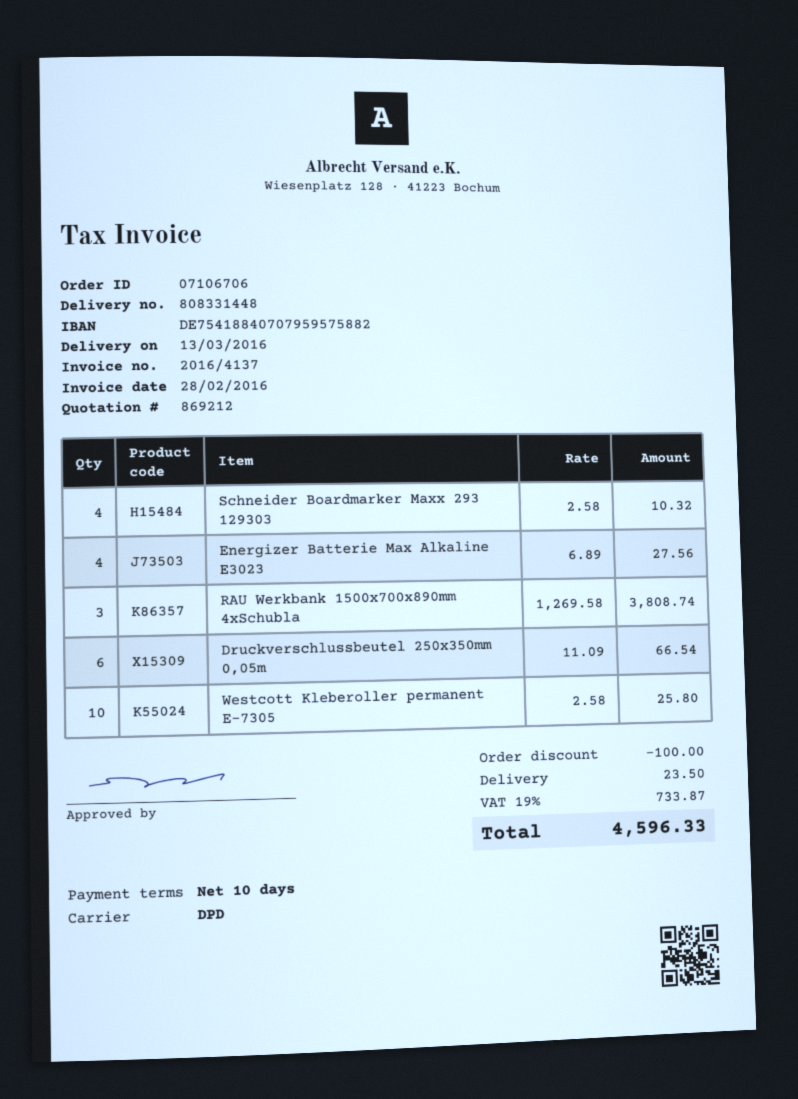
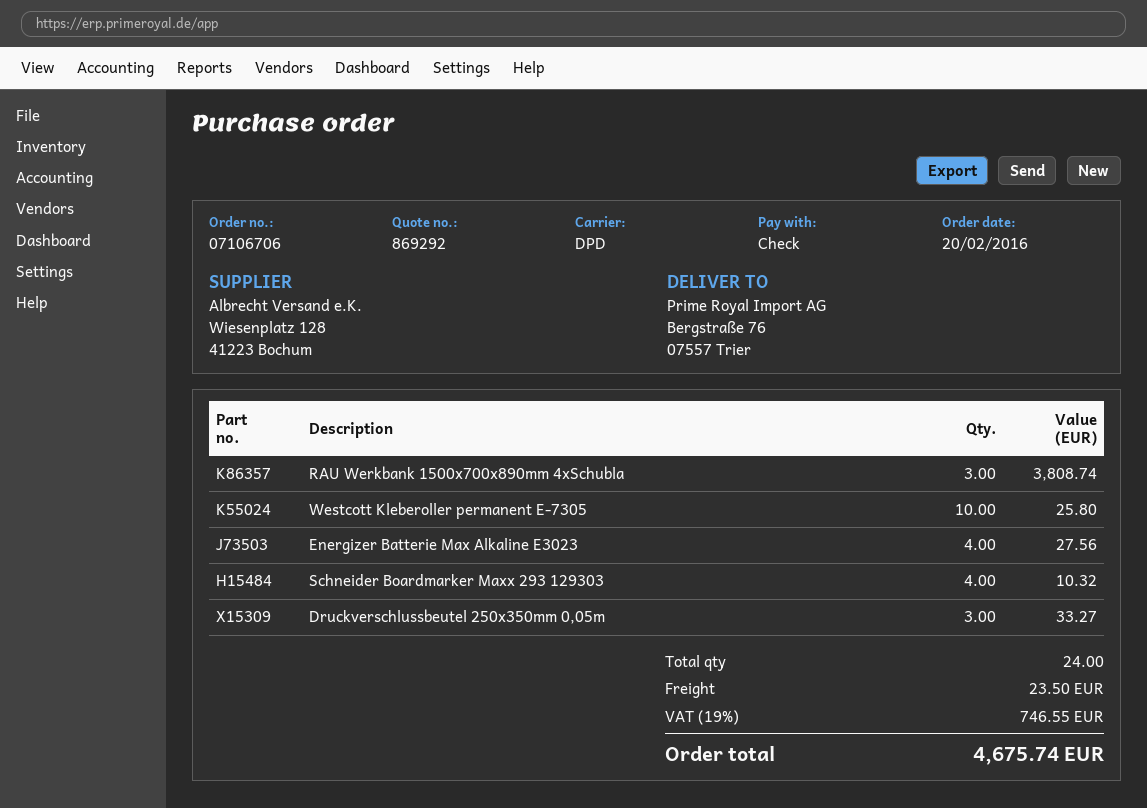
quote number: 869212 -> 869292
Druckverschlussbeutel 250x350mm 0,05m: 6 for 66.54 -> 3 for 33.27
discount: 100.00 -> none
tax: 19% = 733.87 -> 19% = 746.55
total: 4596.33 -> 4675.74

